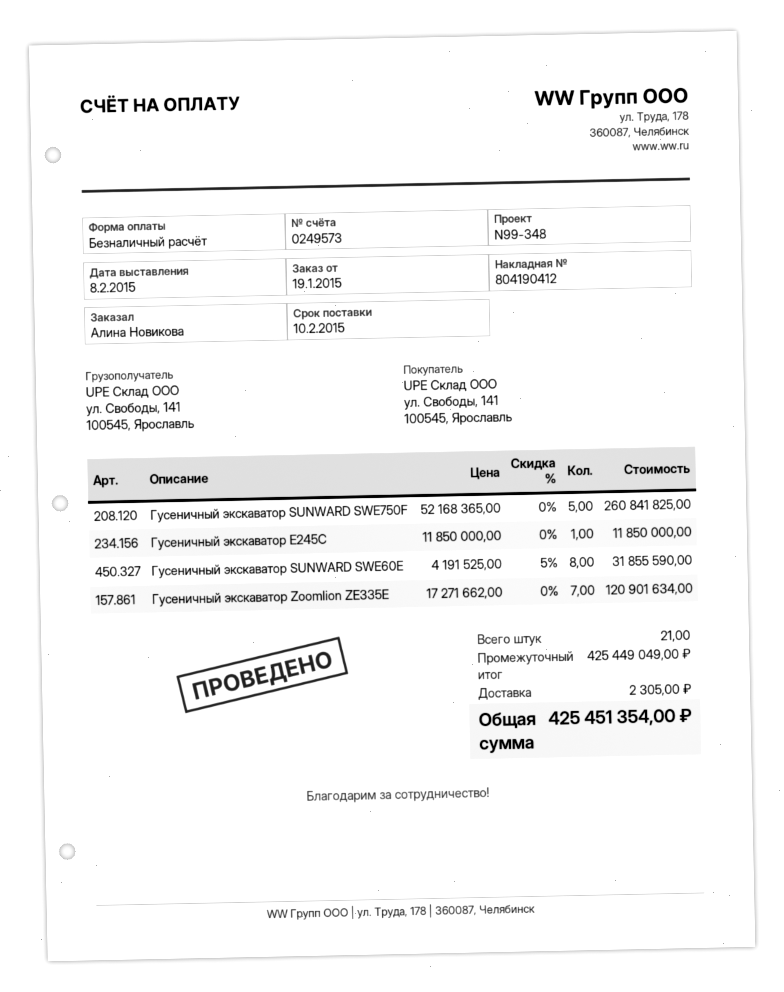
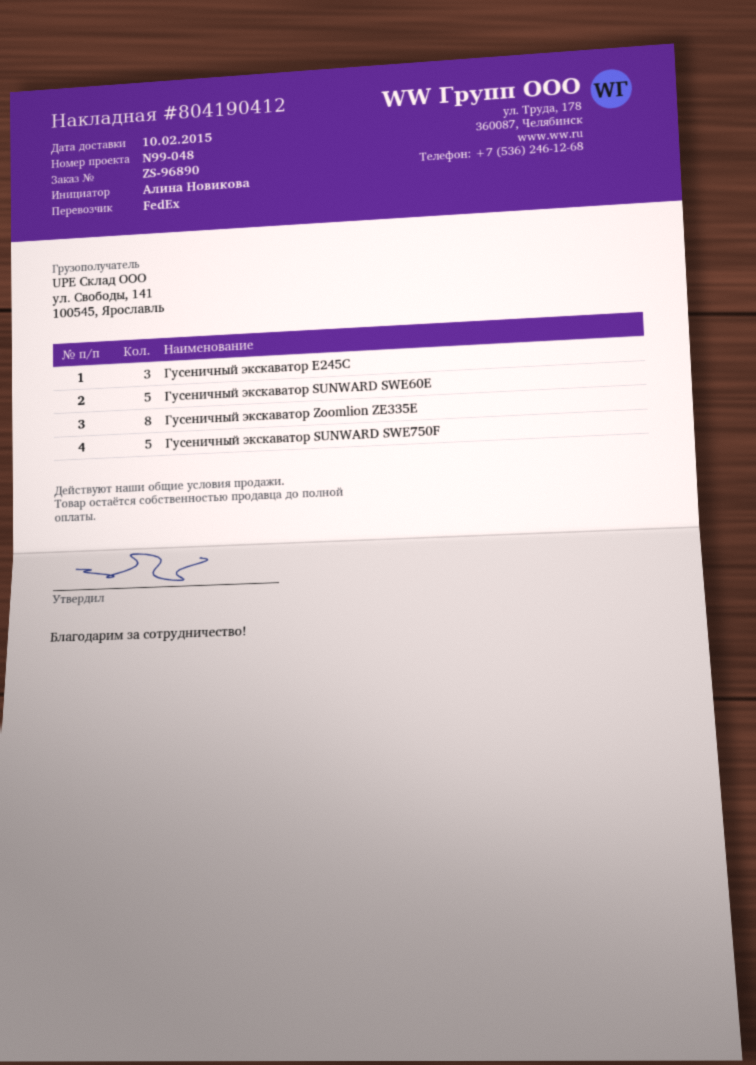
reference: N99-348 -> N99-048
Гусеничный экскаватор E245C: 1 -> 3
Гусеничный экскаватор SUNWARD SWE60E: 8 -> 5
Гусеничный экскаватор Zoomlion ZE335E: 7 -> 8

